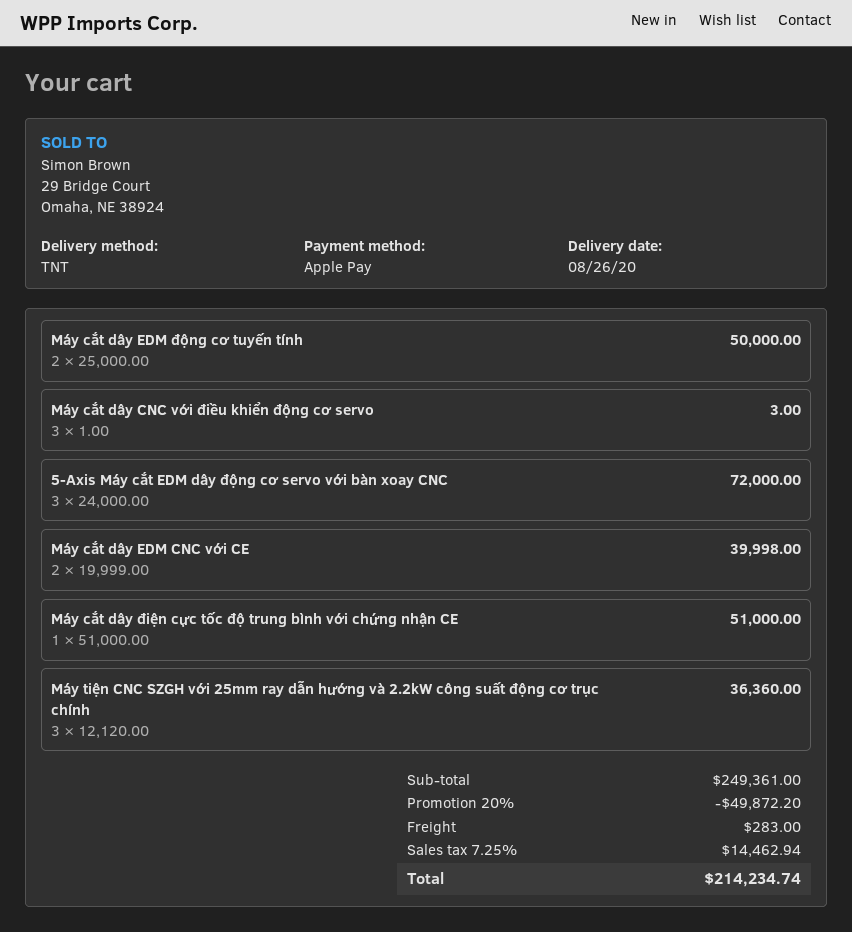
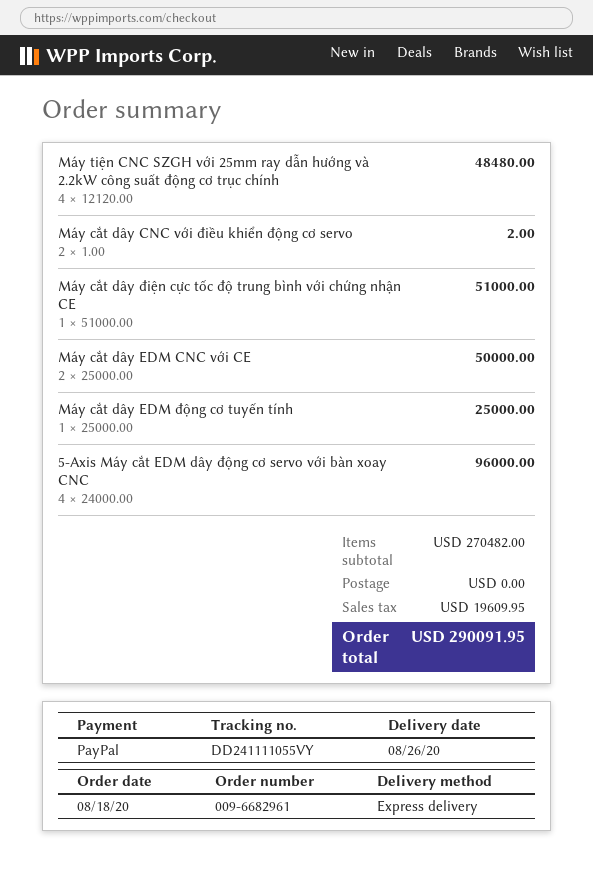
payment method: Apple Pay -> PayPal
shipping method: TNT -> express
Máy cắt dây EDM động cơ tuyến tính: 2 x 25000.00 = 50000.00 -> 1 x 25000.00 = 25000.00
Máy cắt dây CNC với điều khiển động cơ servo: 3 x 1.00 = 3.00 -> 2 x 1.00 = 2.00
5-Axis Máy cắt EDM dây động cơ servo với bàn xoay CNC: 3 x 24000.00 = 72000.00 -> 4 x 24000.00 = 96000.00
Máy cắt dây EDM CNC với CE: 2 x 19999.00 = 39998.00 -> 2 x 25000.00 = 50000.00
Máy tiện CNC SZGH với 25mm ray dẫn hướng và 2.2kW công suất động cơ trục chính: 3 x 12120.00 = 36360.00 -> 4 x 12120.00 = 48480.00
subtotal: 249361.00 -> 270482.00
discount: 20% = 49872.20 -> none
shipping: 283.00 -> 0.00
tax: 14462.94 -> 19609.95
total: 214234.74 -> 290091.95

